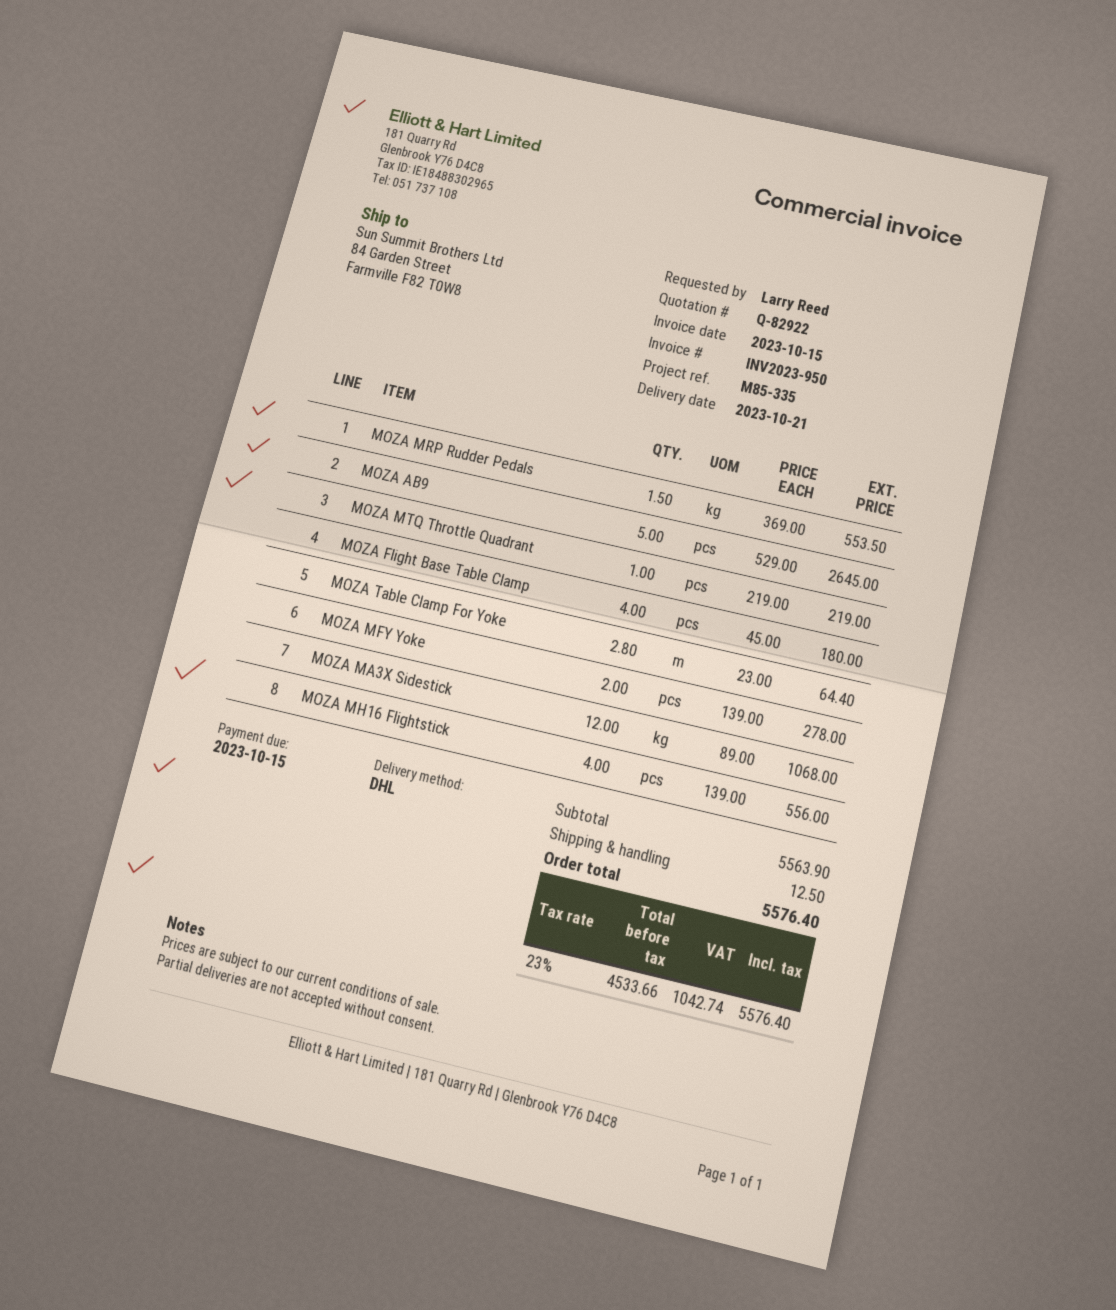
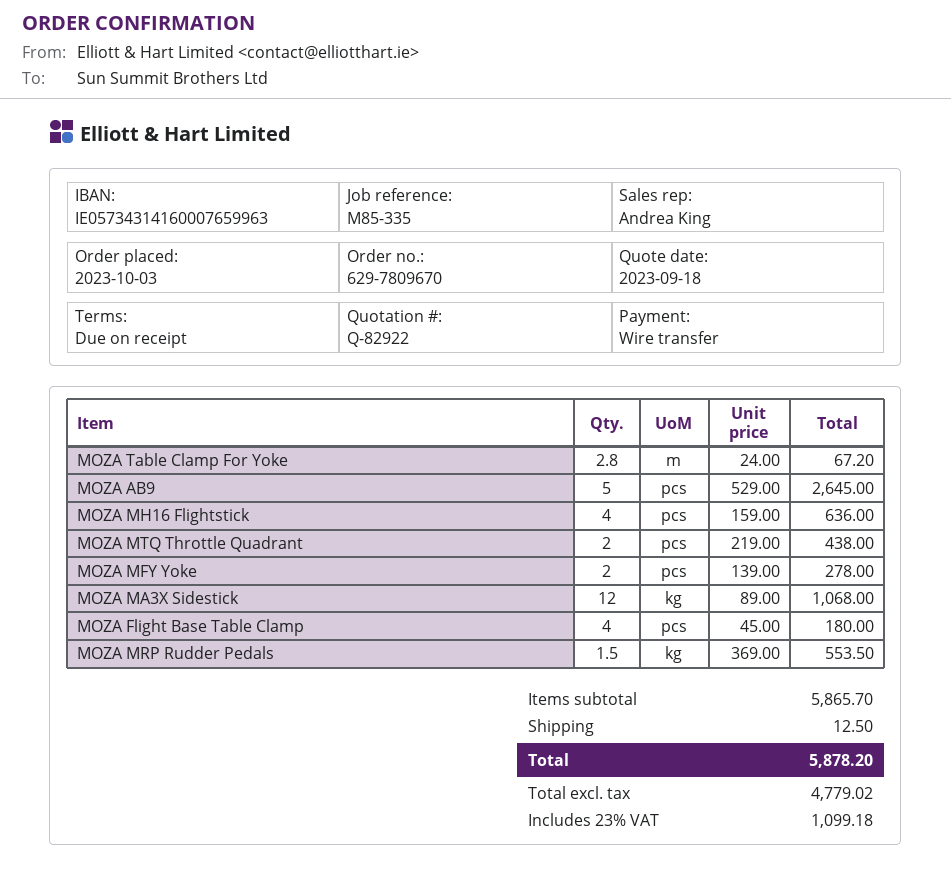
MOZA MTQ Throttle Quadrant: 1 x 219.00 = 219.00 -> 2 x 219.00 = 438.00
MOZA Table Clamp For Yoke: 2.8 x 23.00 = 64.40 -> 2.8 x 24.00 = 67.20
MOZA MH16 Flightstick: 4 x 139.00 = 556.00 -> 4 x 159.00 = 636.00
subtotal: 5563.90 -> 5865.70
net: 4533.66 -> 4779.02
tax: 23% = 1042.74 -> 23% = 1099.18
total: 5576.40 -> 5878.20

